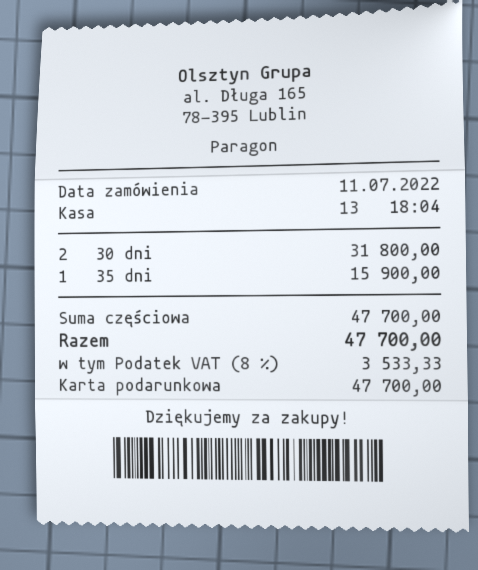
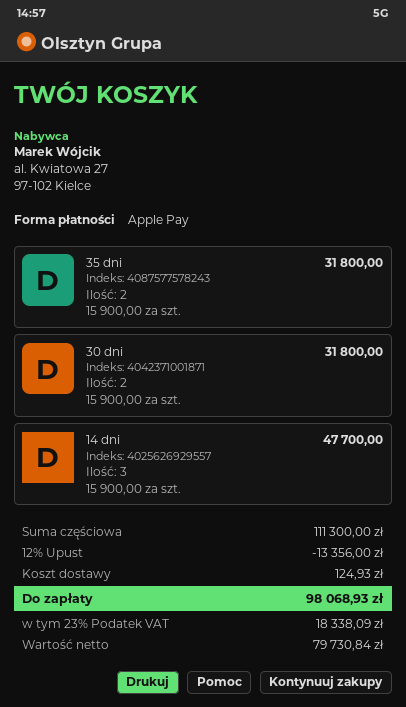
payment method: gift card -> Apple Pay
35 dni: 1 for 15900.00 -> 2 for 31800.00
14 dni: none -> 3 for 47700.00
subtotal: 47700.00 -> 111300.00
discount: none -> 12% = 13356.00
shipping: none -> 124.93
tax: 8% = 3533.33 -> 23% = 18338.09
total: 47700.00 -> 98068.93

